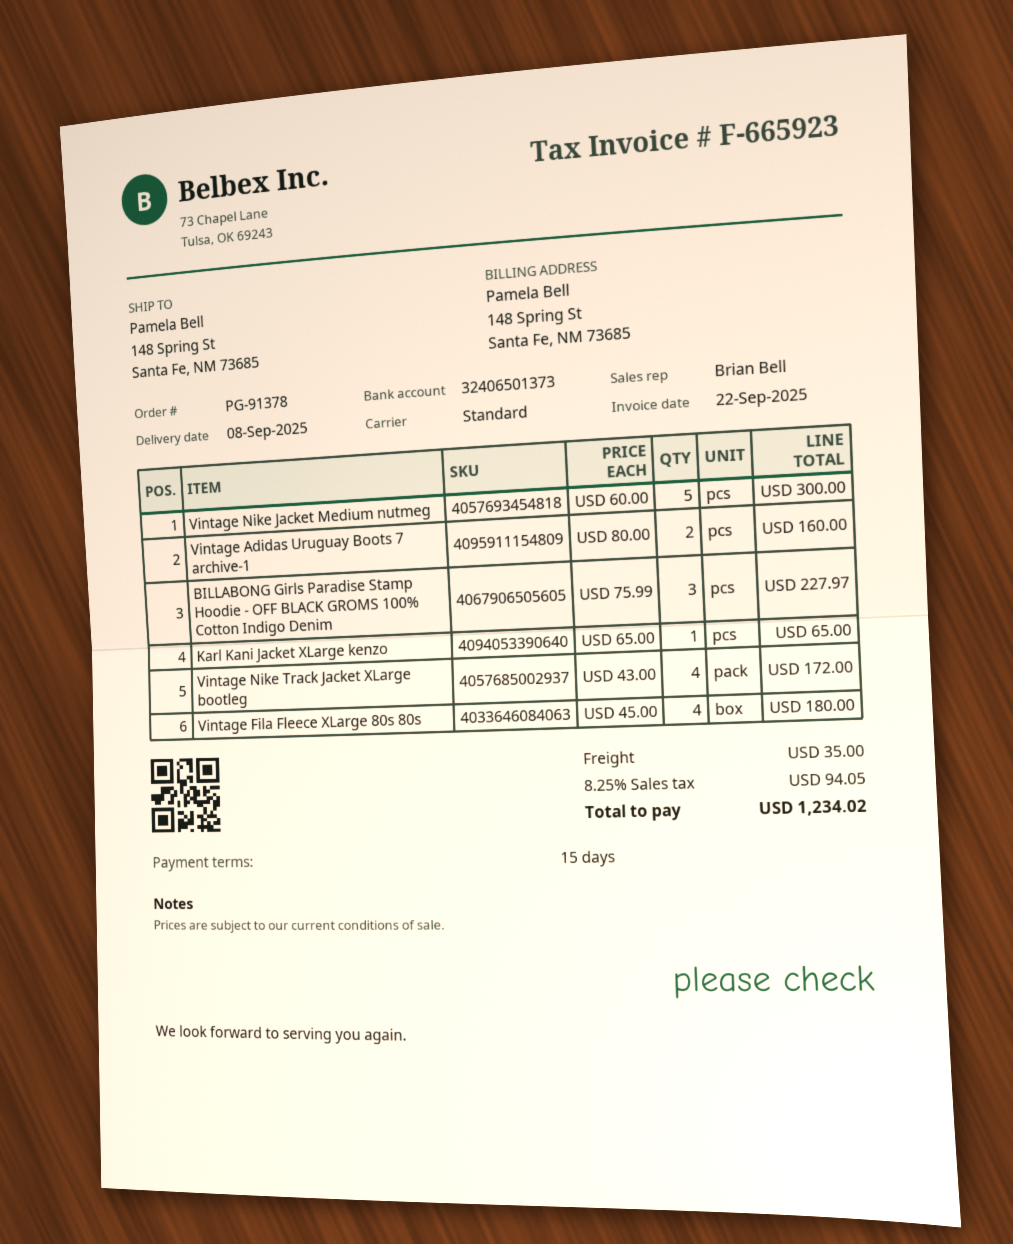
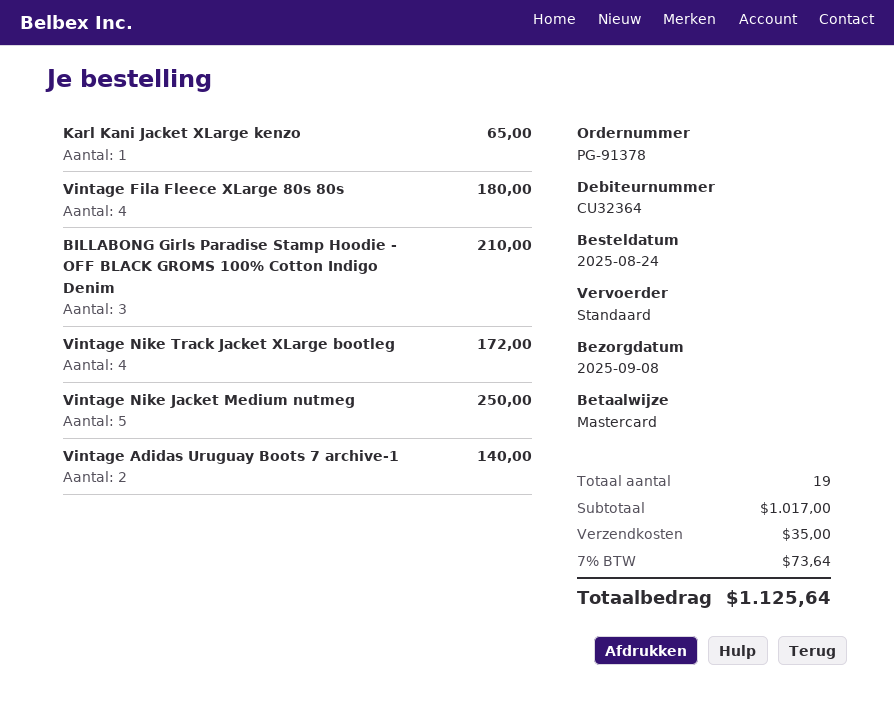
Vintage Nike Jacket Medium nutmeg: 5 for 300.00 -> 5 for 250.00
Vintage Adidas Uruguay Boots 7 archive-1: 2 for 160.00 -> 2 for 140.00
BILLABONG Girls Paradise Stamp Hoodie - OFF BLACK GROMS 100% Cotton Indigo Denim: 3 for 227.97 -> 3 for 210.00
tax: 8.25% = 94.05 -> 7% = 73.64
total: 1234.02 -> 1125.64

